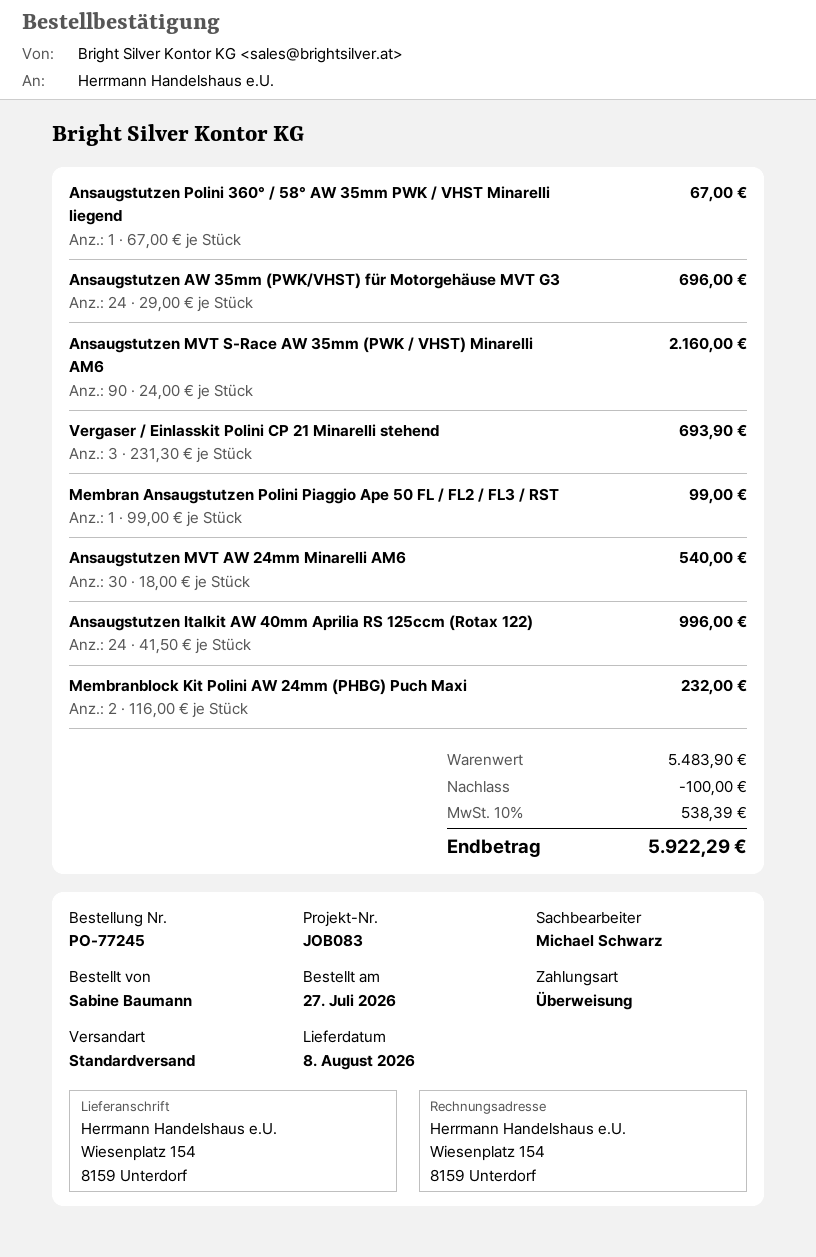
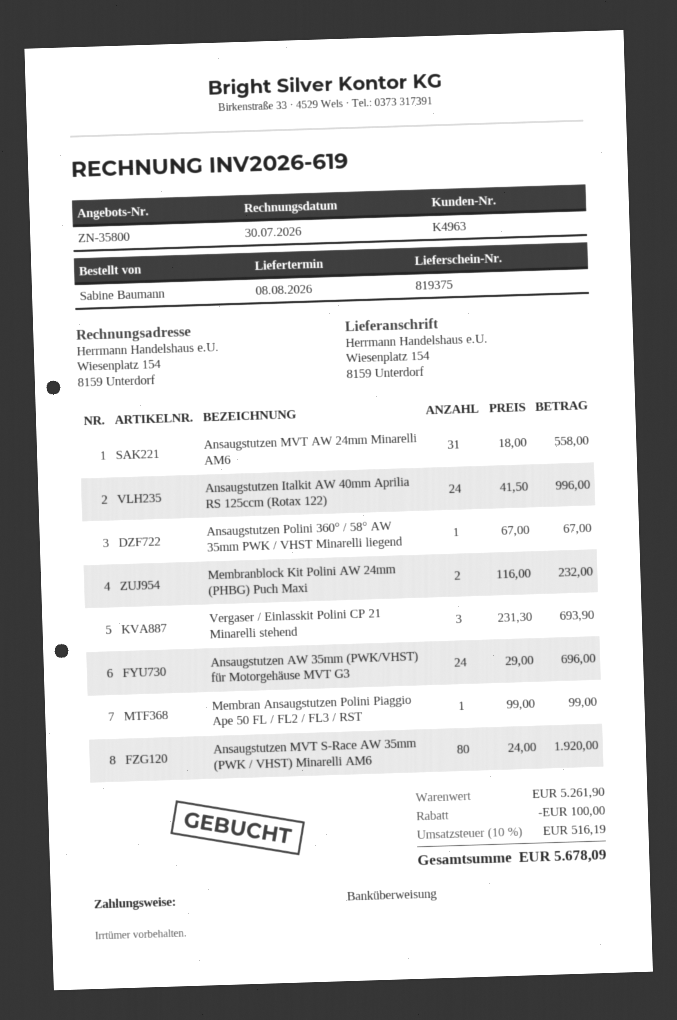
Ansaugstutzen MVT S-Race AW 35mm (PWK / VHST) Minarelli AM6: 90 x 24.00 = 2160.00 -> 80 x 24.00 = 1920.00
Ansaugstutzen MVT AW 24mm Minarelli AM6: 30 x 18.00 = 540.00 -> 31 x 18.00 = 558.00
subtotal: 5483.90 -> 5261.90
tax: 10% = 538.39 -> 10% = 516.19
total: 5922.29 -> 5678.09

